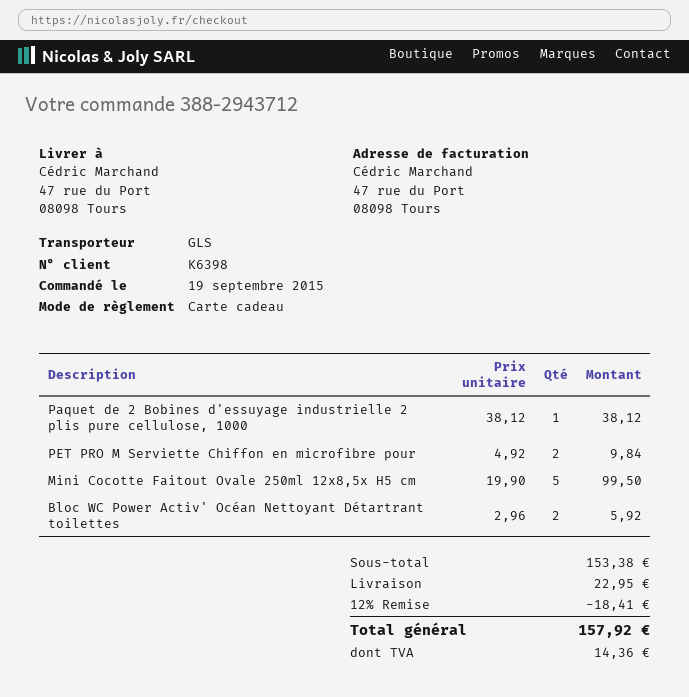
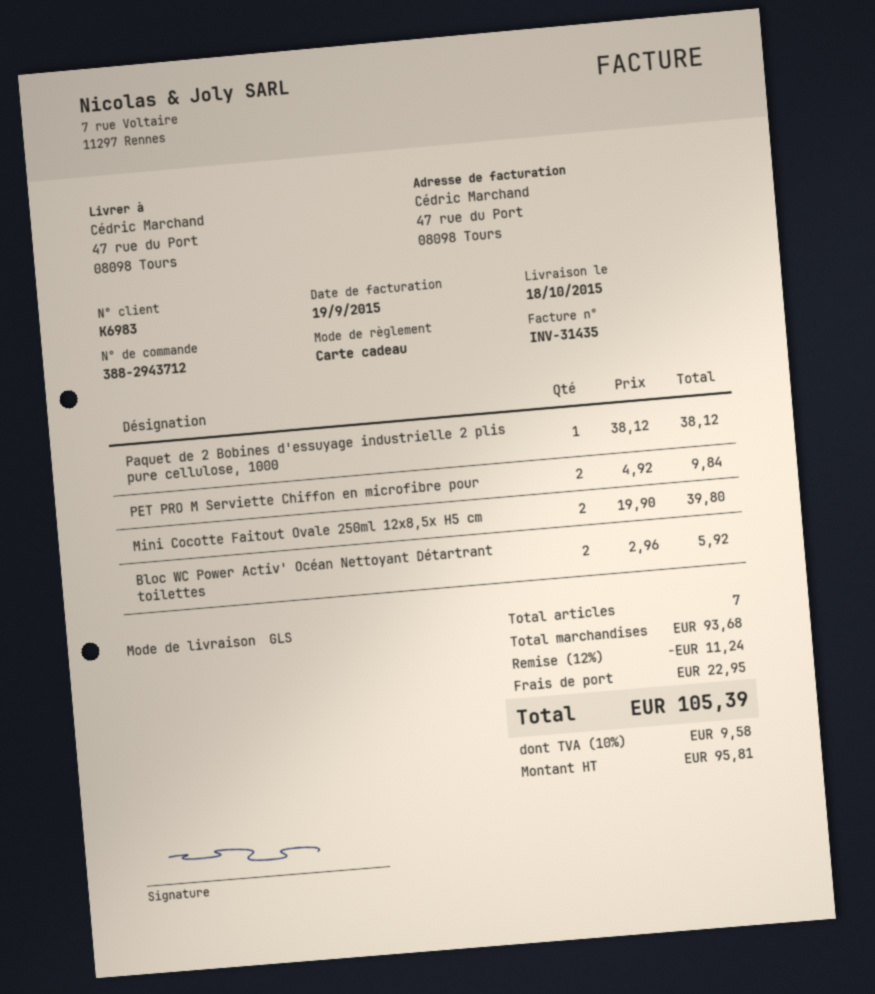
customer number: K6398 -> K6983
Mini Cocotte Faitout Ovale 250ml 12x8,5x H5 cm: 5 x 19.90 = 99.50 -> 2 x 19.90 = 39.80
subtotal: 153.38 -> 93.68
discount: 12% = 18.41 -> 12% = 11.24
tax: 14.36 -> 9.58
total: 157.92 -> 105.39

